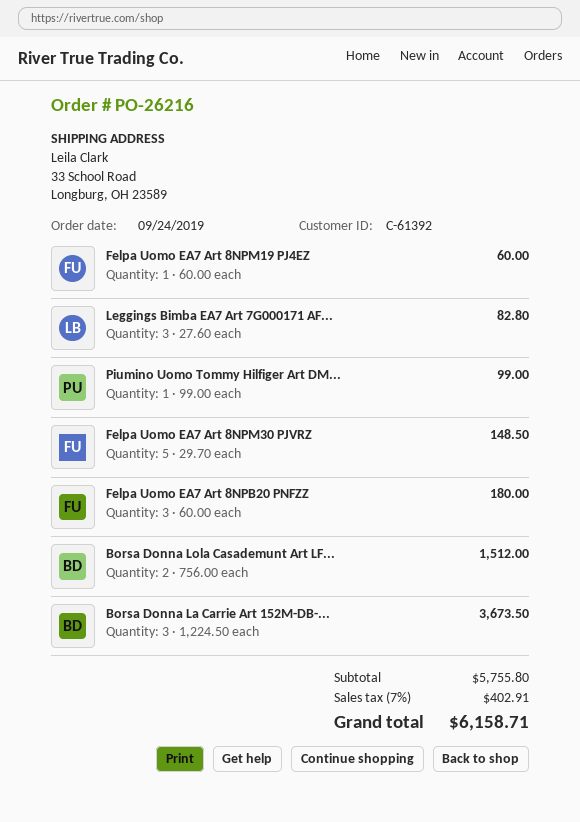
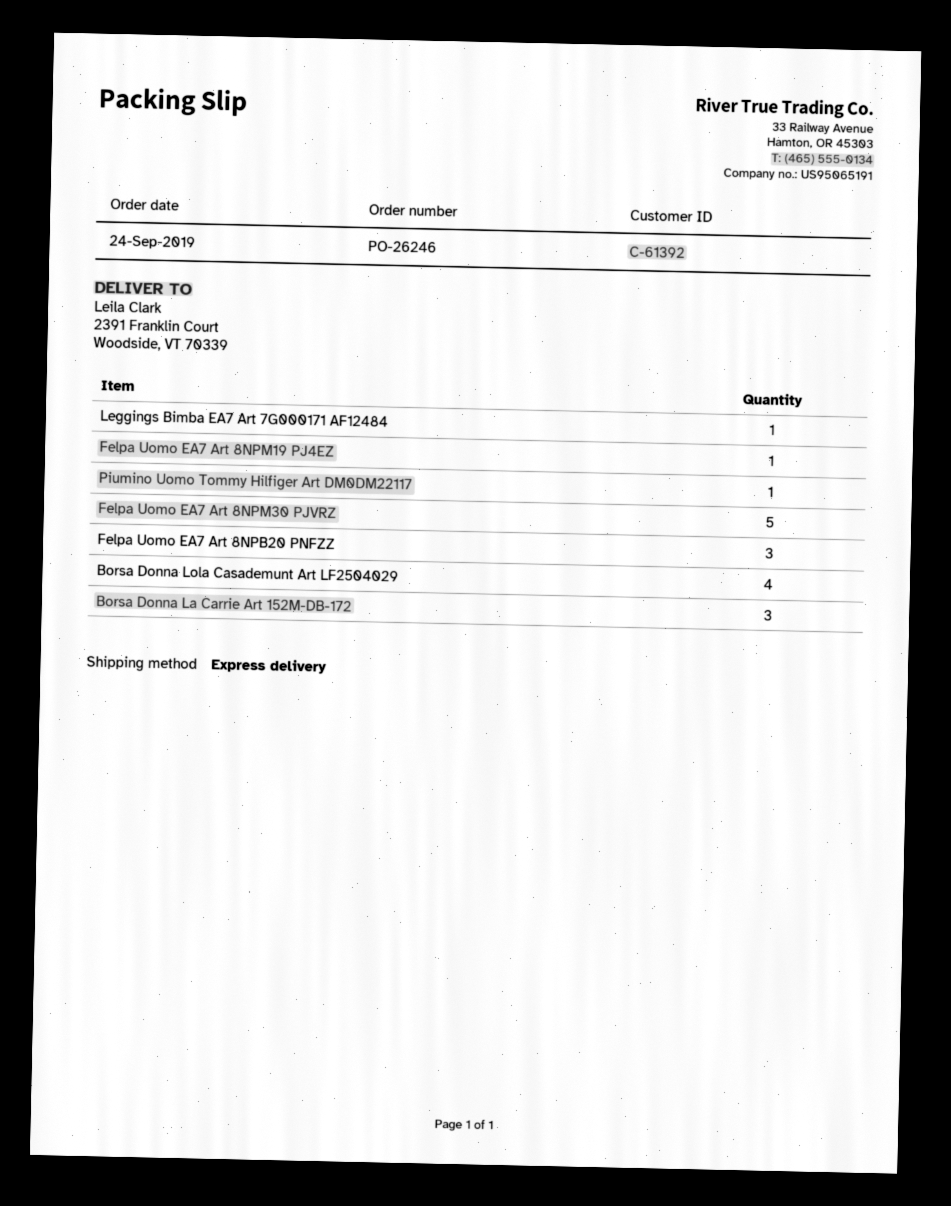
order number: PO-26216 -> PO-26246
ship to: 33 School Road, Longburg, OH 23589 -> 2391 Franklin Court, Woodside, VT 70339
Leggings Bimba EA7 Art 7G000171 AF...: 3 -> 1
Borsa Donna Lola Casademunt Art LF...: 2 -> 4

